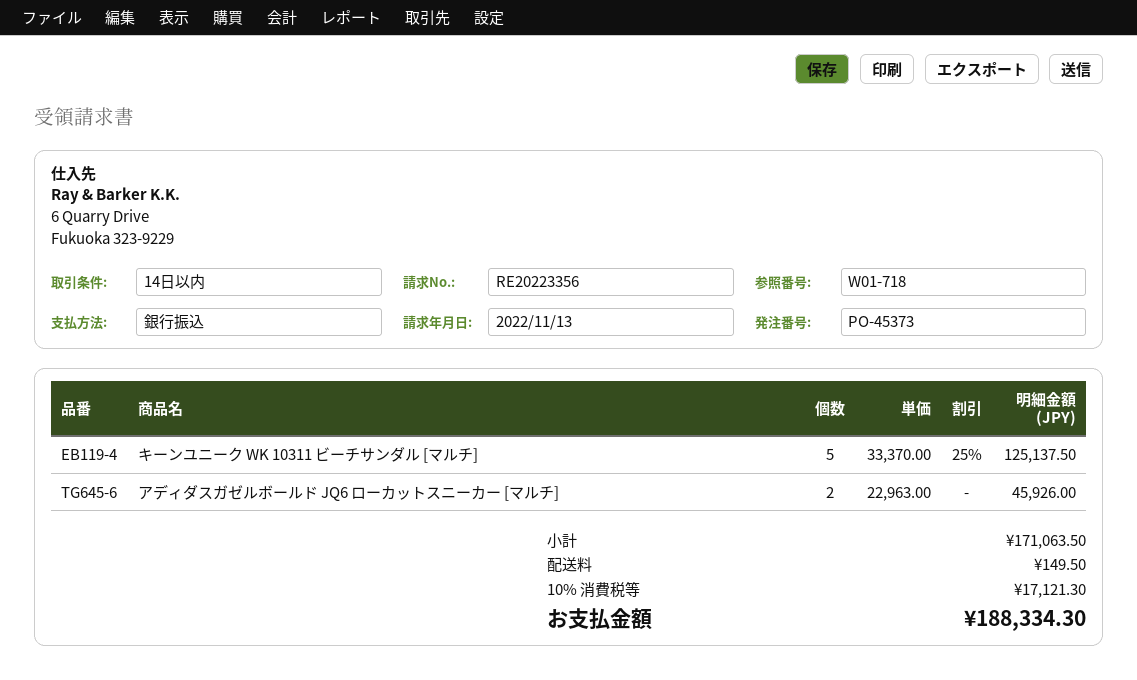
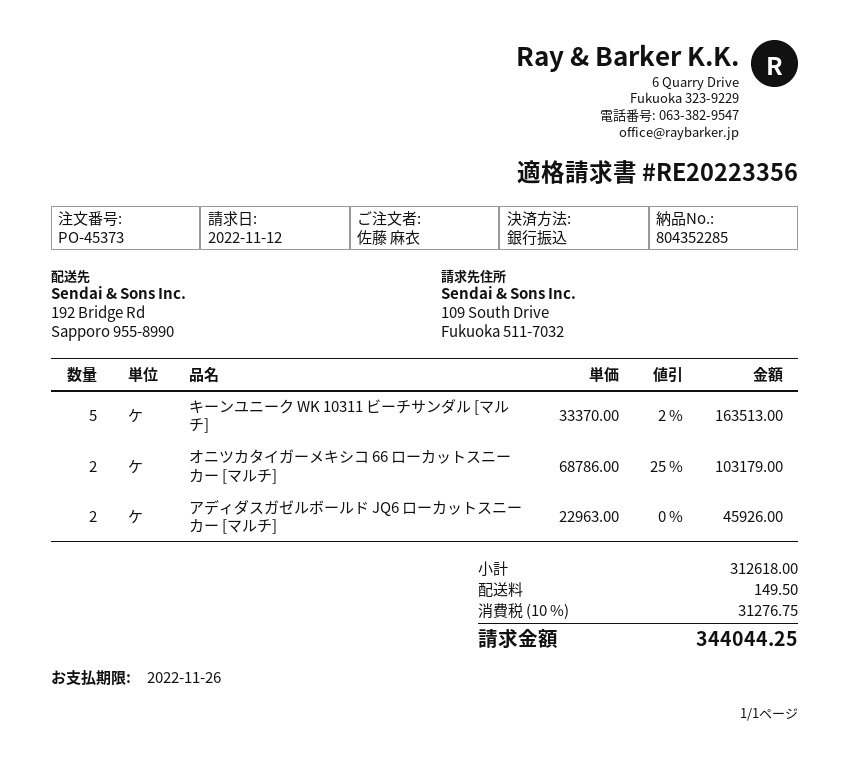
invoice date: 2022-11-13 -> 2022-11-12
キーンユニーク WK 10311 ビーチサンダル [マルチ]: 5 x 33370.00 - 25% = 125137.50 -> 5 x 33370.00 - 2% = 163513.00
オニツカタイガーメキシコ 66 ローカットスニーカー [マルチ]: none -> 2 x 68786.00 - 25% = 103179.00
subtotal: 171063.50 -> 312618.00
tax: 10% = 17121.30 -> 10% = 31276.75
total: 188334.30 -> 344044.25

